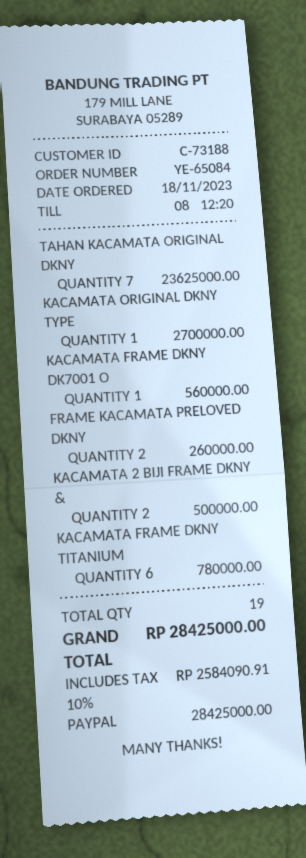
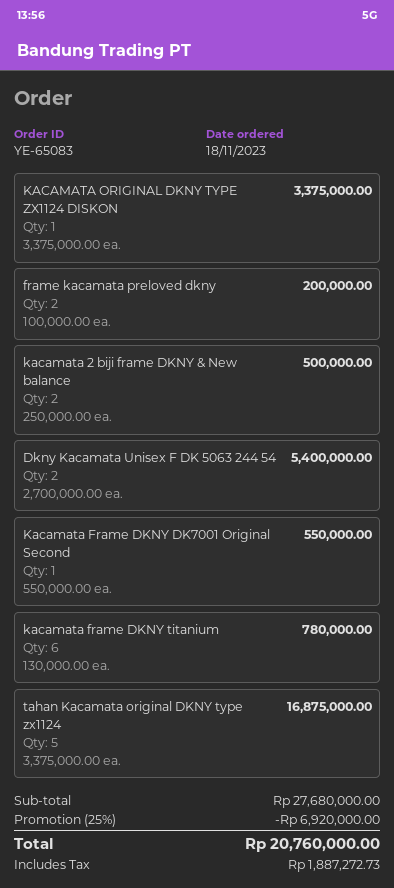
order number: YE-65084 -> YE-65083
TAHAN KACAMATA ORIGINAL DKNY: 7 for 23625000.00 -> 5 for 16875000.00
KACAMATA ORIGINAL DKNY TYPE: 1 for 2700000.00 -> 1 for 3375000.00
KACAMATA FRAME DKNY DK7001 O: 1 for 560000.00 -> 1 for 550000.00
FRAME KACAMATA PRELOVED DKNY: 2 for 260000.00 -> 2 for 200000.00
Dkny Kacamata Unisex F DK 5063 244 54: none -> 2 for 5400000.00
discount: none -> 25% = 6920000.00
tax: 2584090.91 -> 1887272.73
total: 28425000.00 -> 20760000.00

